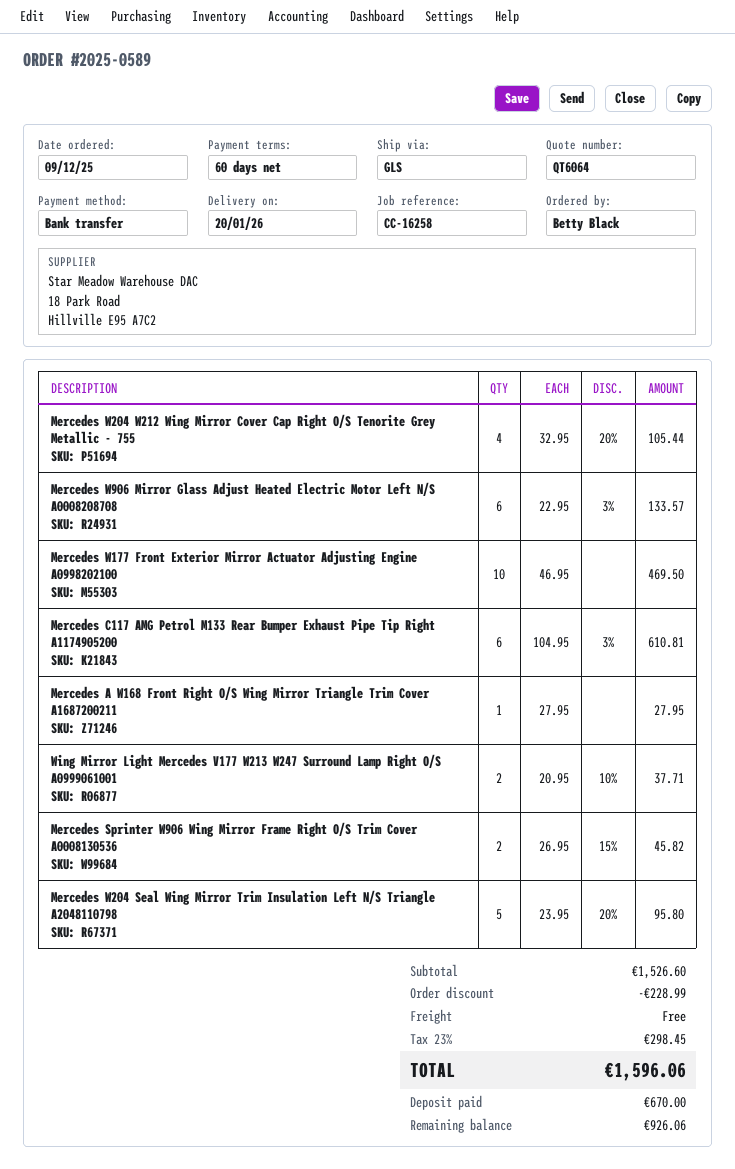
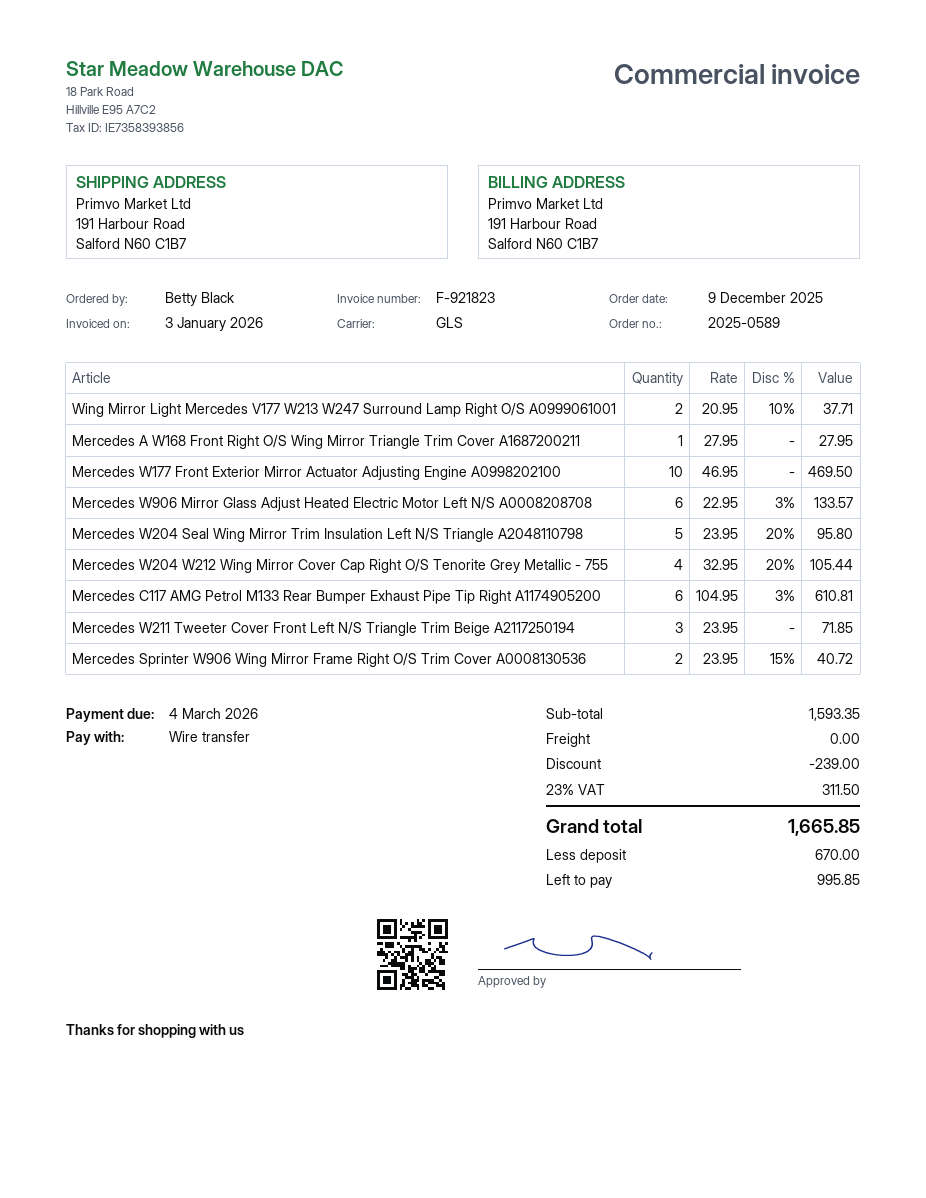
Mercedes Sprinter W906 Wing Mirror Frame Right O/S Trim Cover A0008130536: 2 x 26.95 - 15% = 45.82 -> 2 x 23.95 - 15% = 40.72
Mercedes W211 Tweeter Cover Front Left N/S Triangle Trim Beige A2117250194: none -> 3 x 23.95 = 71.85
subtotal: 1526.60 -> 1593.35
discount: 228.99 -> 239.00
tax: 23% = 298.45 -> 23% = 311.50
total: 1596.06 -> 1665.85
balance: 926.06 -> 995.85

